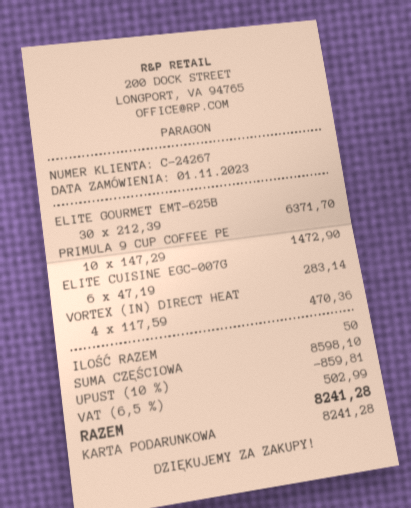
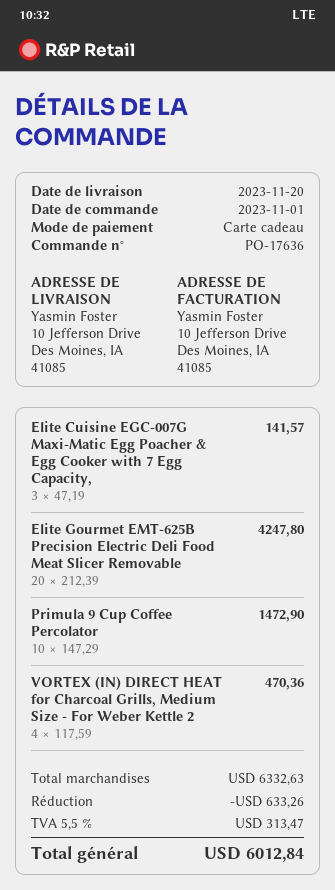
ELITE GOURMET EMT-625B: 30 x 212.39 = 6371.70 -> 20 x 212.39 = 4247.80
ELITE CUISINE EGC-007G: 6 x 47.19 = 283.14 -> 3 x 47.19 = 141.57
subtotal: 8598.10 -> 6332.63
discount: 859.81 -> 633.26
tax: 6.5% = 502.99 -> 5.5% = 313.47
total: 8241.28 -> 6012.84

